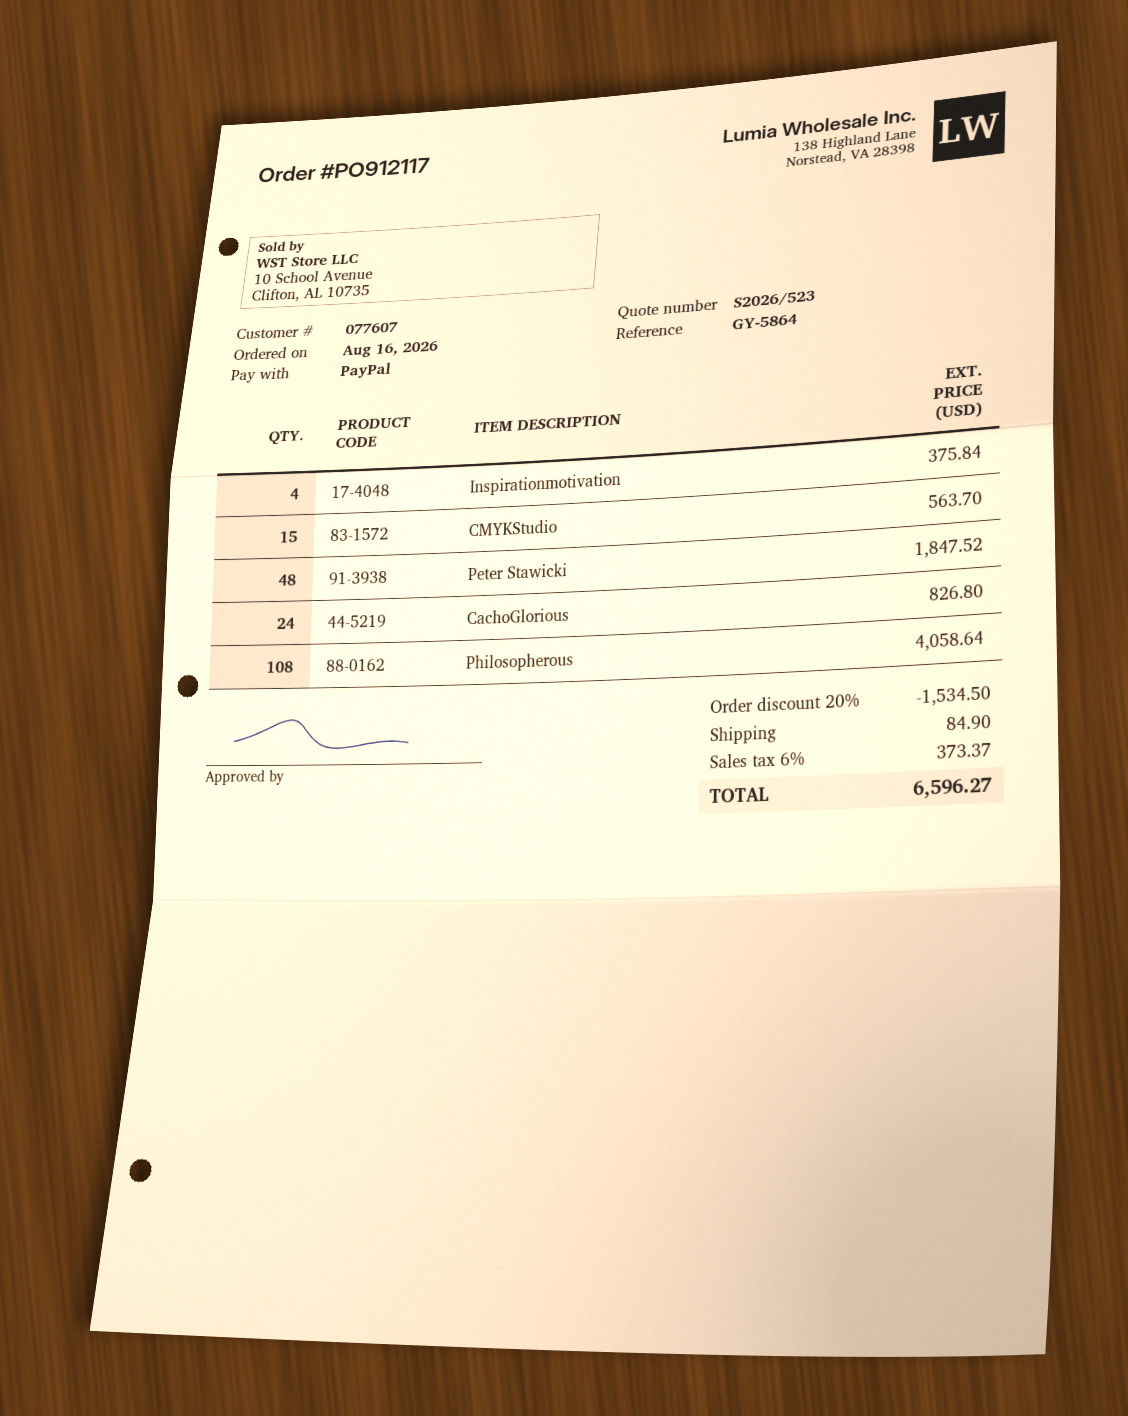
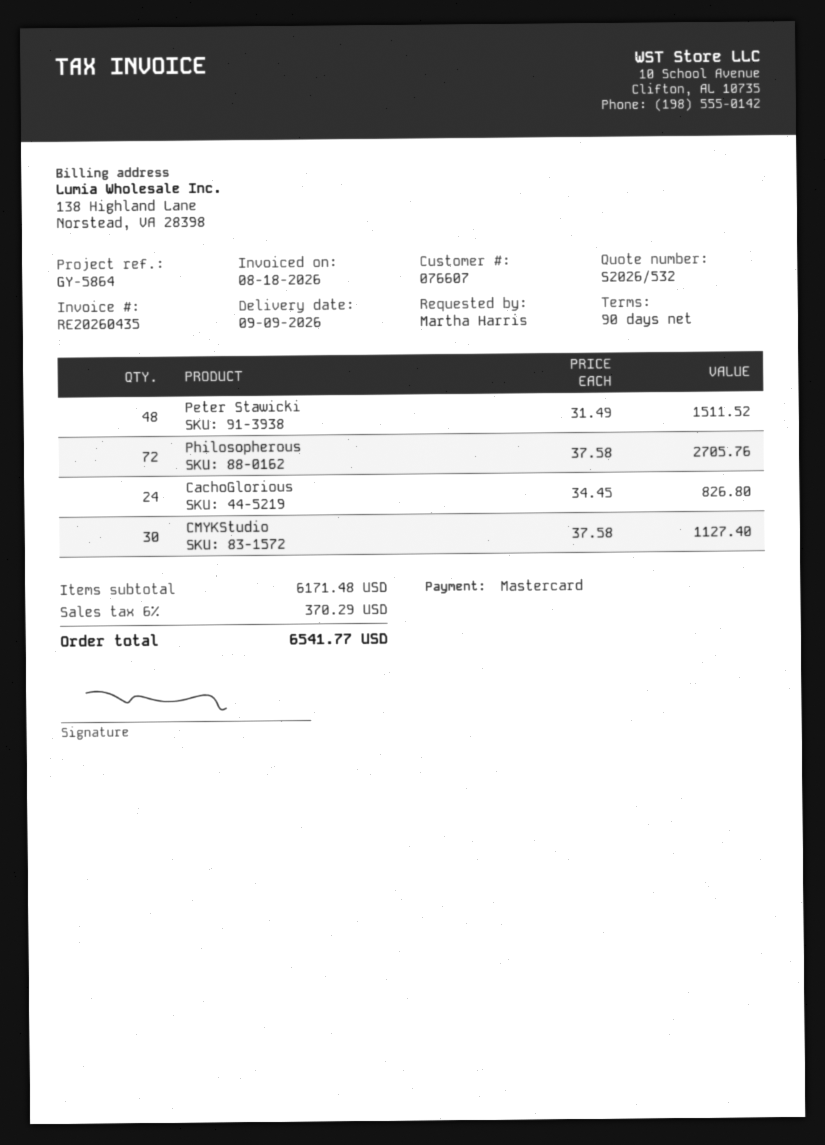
quote number: S2026/523 -> S2026/532
customer number: 077607 -> 076607
payment method: PayPal -> Mastercard
Inspirationmotivation: 4 for 375.84 -> none
CMYKStudio: 15 for 563.70 -> 30 for 1127.40
Peter Stawicki: 48 for 1847.52 -> 48 for 1511.52
Philosopherous: 108 for 4058.64 -> 72 for 2705.76
discount: 20% = 1534.50 -> none
shipping: 84.90 -> none
tax: 6% = 373.37 -> 6% = 370.29
total: 6596.27 -> 6541.77

